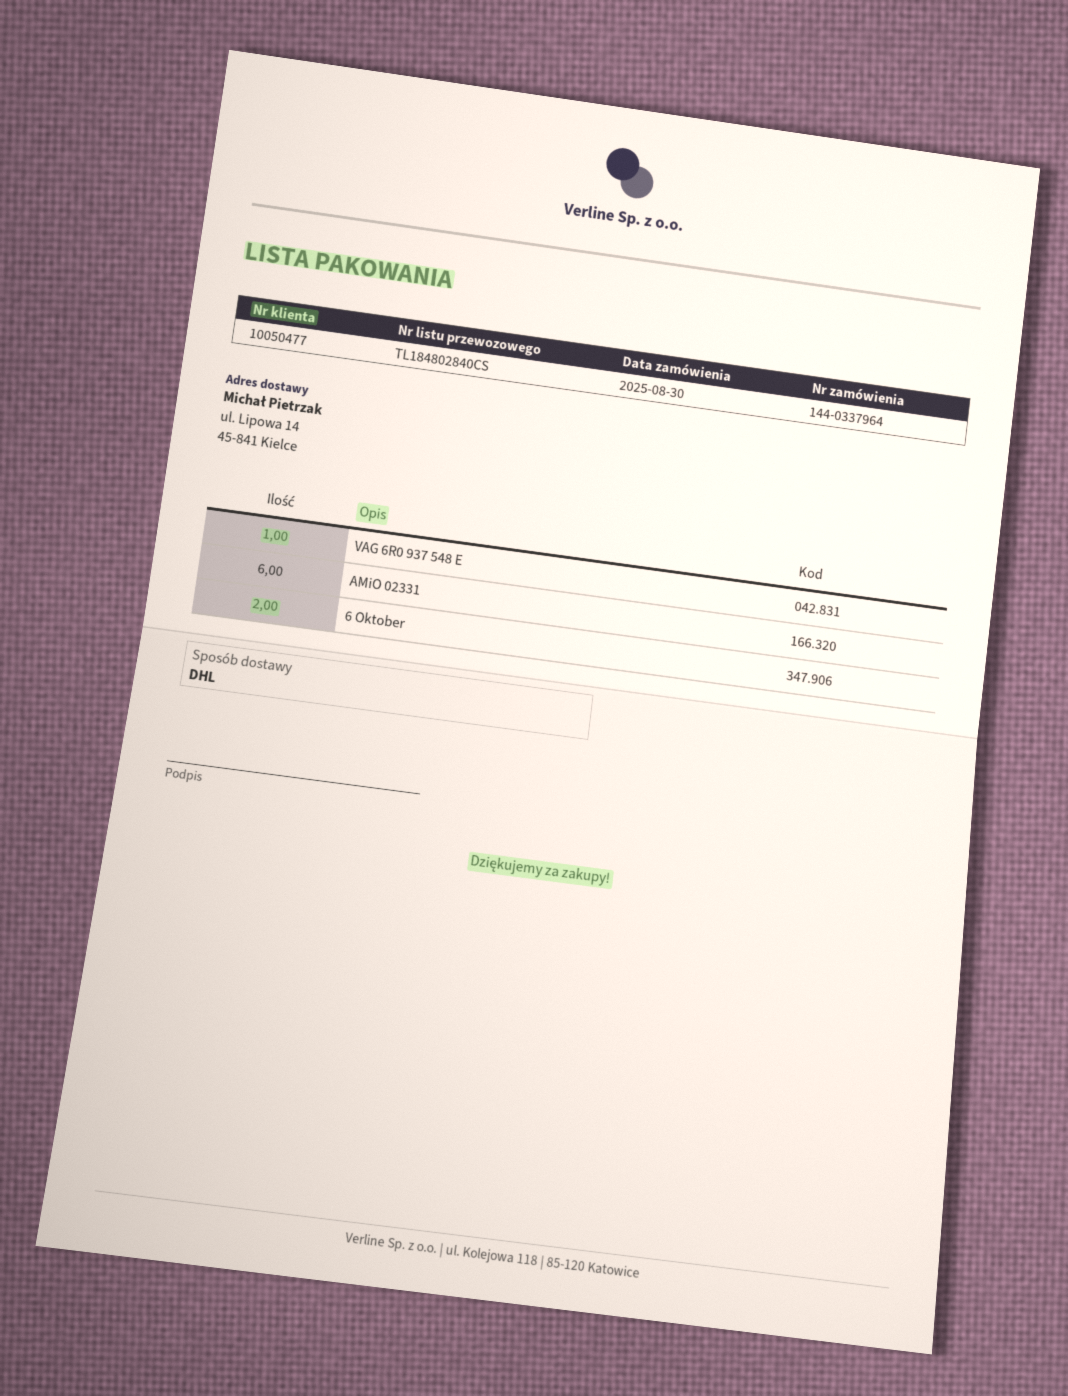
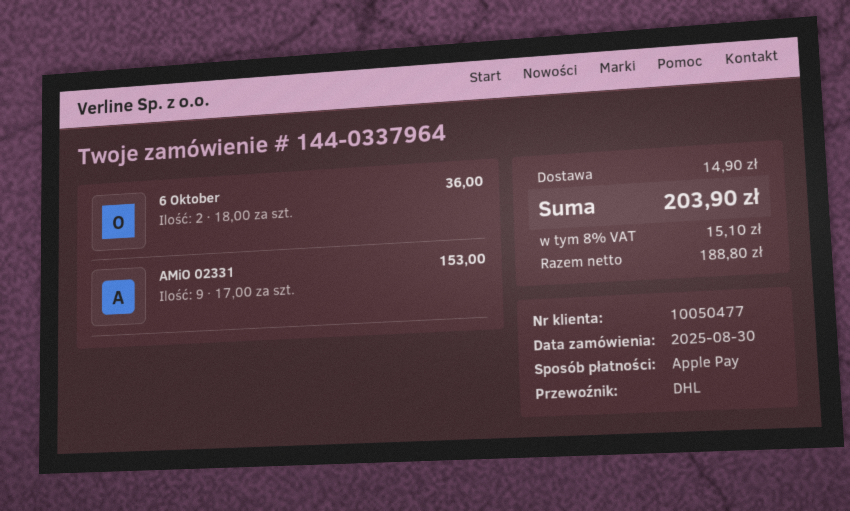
VAG 6R0 937 548 E: 1 -> none
AMiO 02331: 6 -> 9

